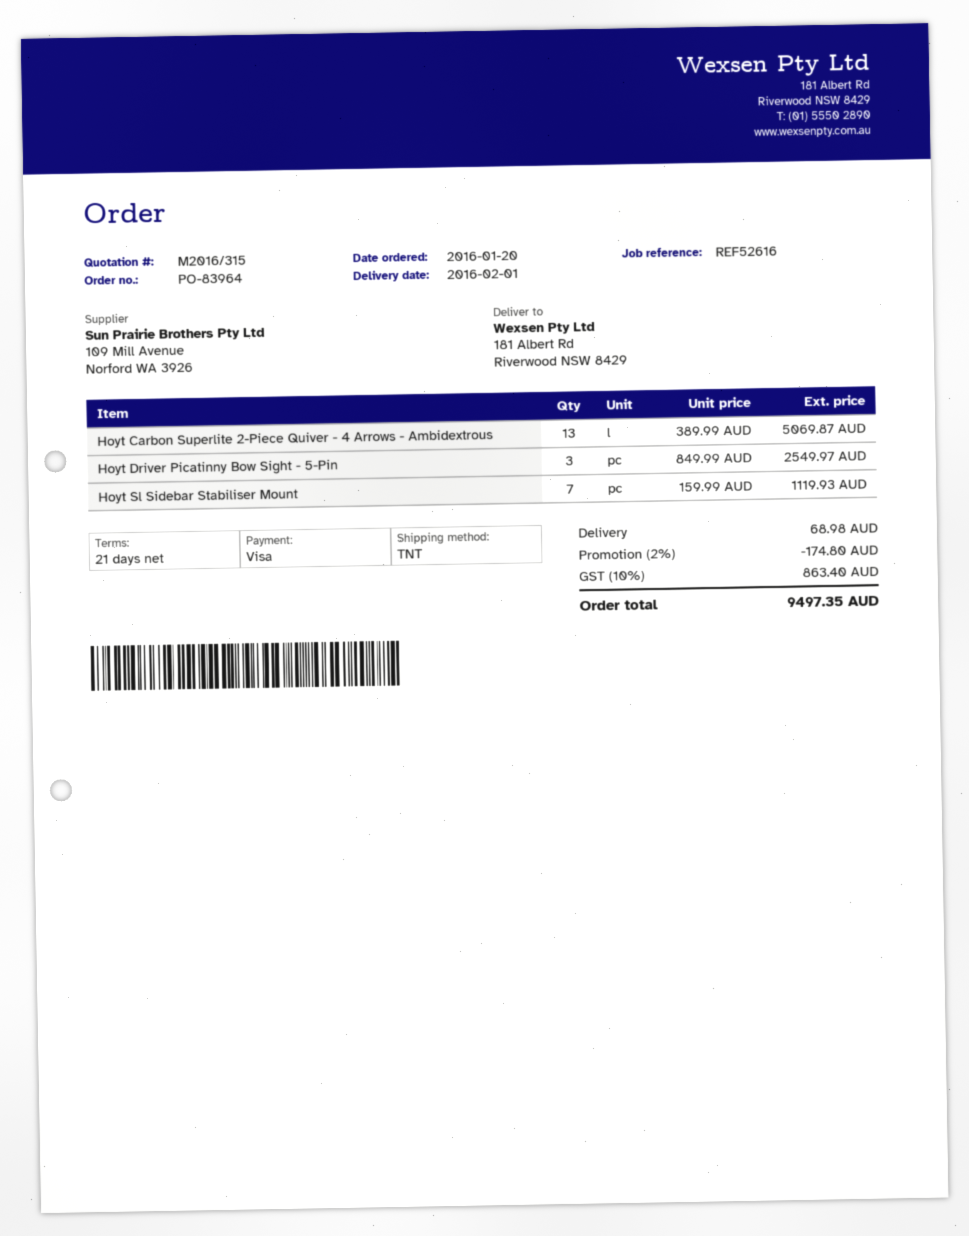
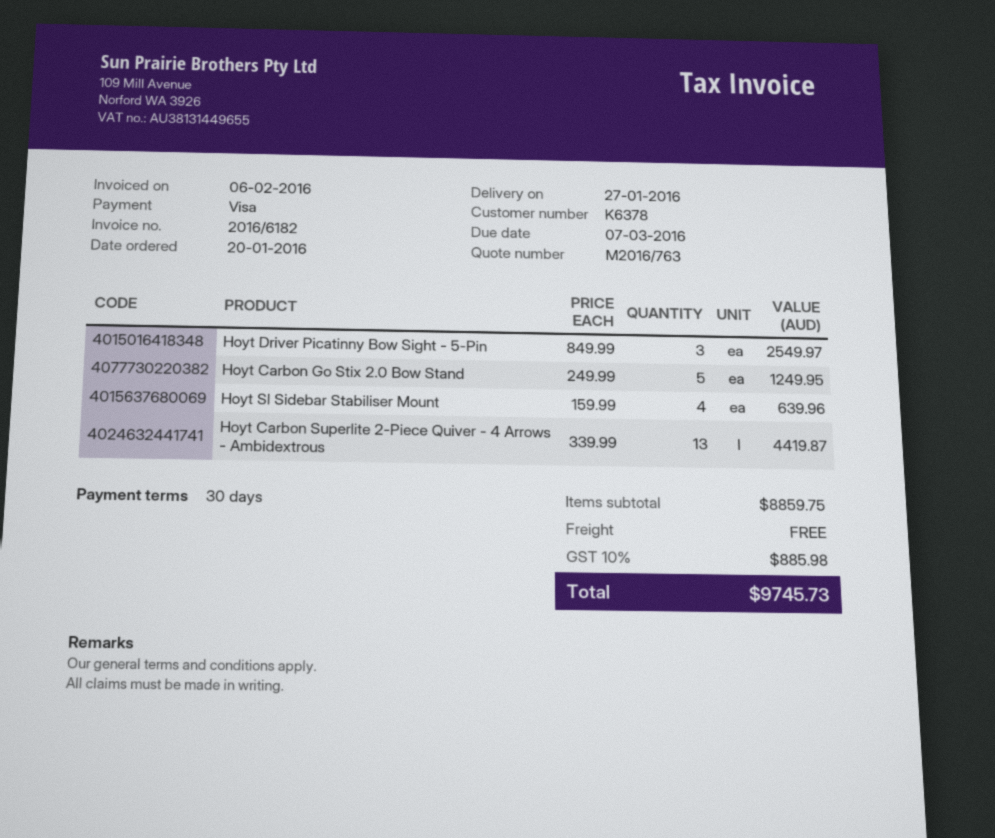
quote number: M2016/315 -> M2016/763
delivery date: 2016-02-01 -> 2016-01-27
payment terms: 21 days -> 30 days
Hoyt Carbon Superlite 2-Piece Quiver - 4 Arrows - Ambidextrous: 13 x 389.99 = 5069.87 -> 13 x 339.99 = 4419.87
Hoyt Sl Sidebar Stabiliser Mount: 7 x 159.99 = 1119.93 -> 4 x 159.99 = 639.96
Hoyt Carbon Go Stix 2.0 Bow Stand: none -> 5 x 249.99 = 1249.95
discount: 2% = 174.80 -> none
shipping: 68.98 -> 0.00
tax: 10% = 863.40 -> 10% = 885.98
total: 9497.35 -> 9745.73

